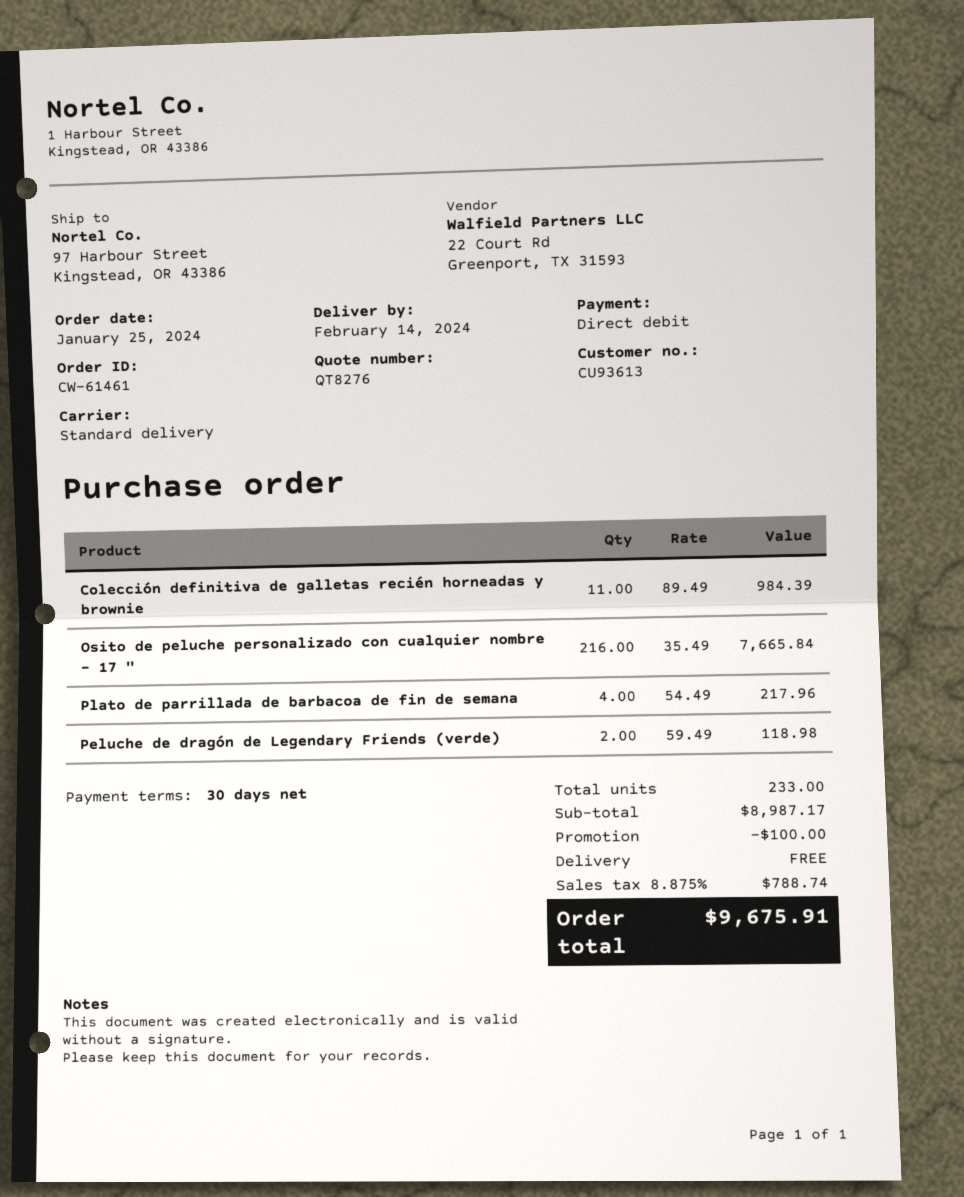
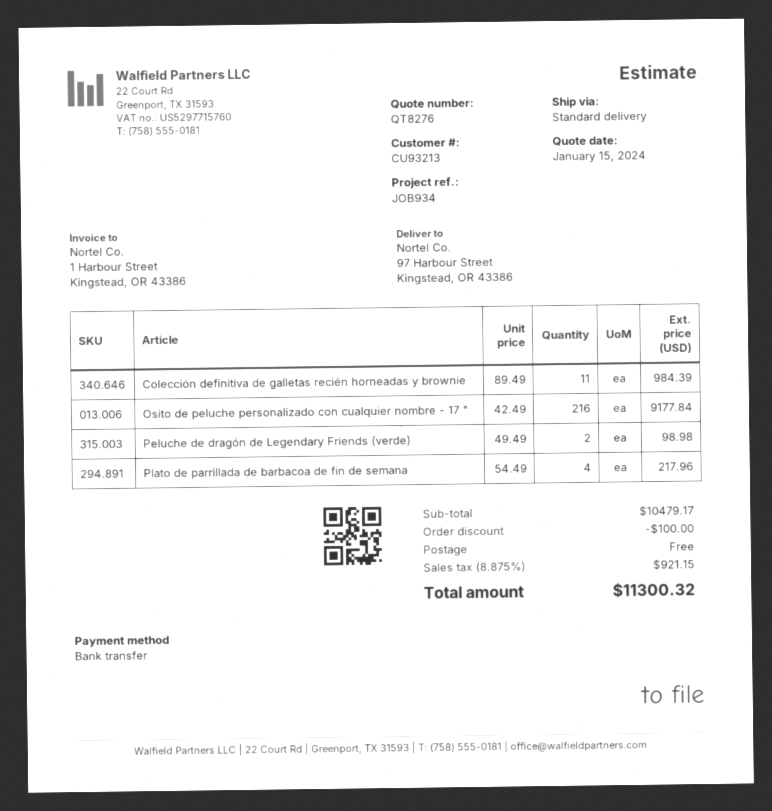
customer number: CU93613 -> CU93213
payment method: direct debit -> bank transfer
Osito de peluche personalizado con cualquier nombre - 17 ": 216 x 35.49 = 7665.84 -> 216 x 42.49 = 9177.84
Peluche de dragón de Legendary Friends (verde): 2 x 59.49 = 118.98 -> 2 x 49.49 = 98.98
subtotal: 8987.17 -> 10479.17
tax: 8.875% = 788.74 -> 8.875% = 921.15
total: 9675.91 -> 11300.32

